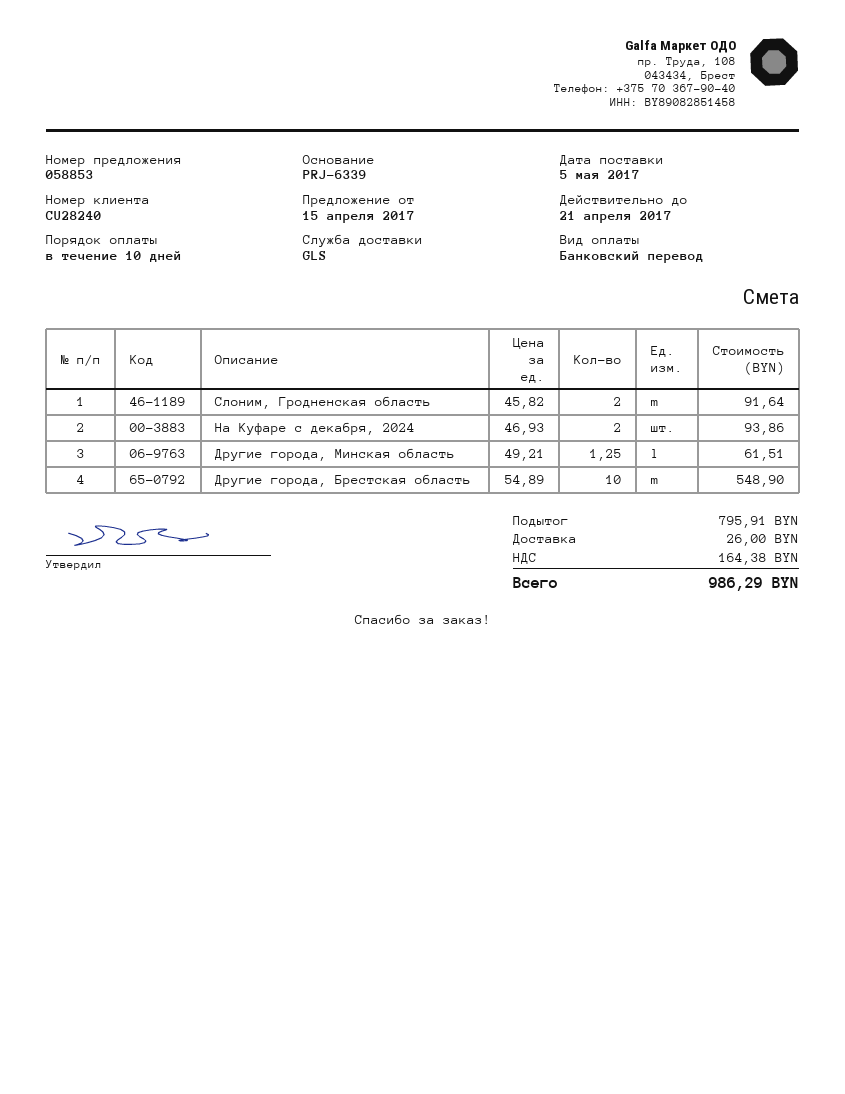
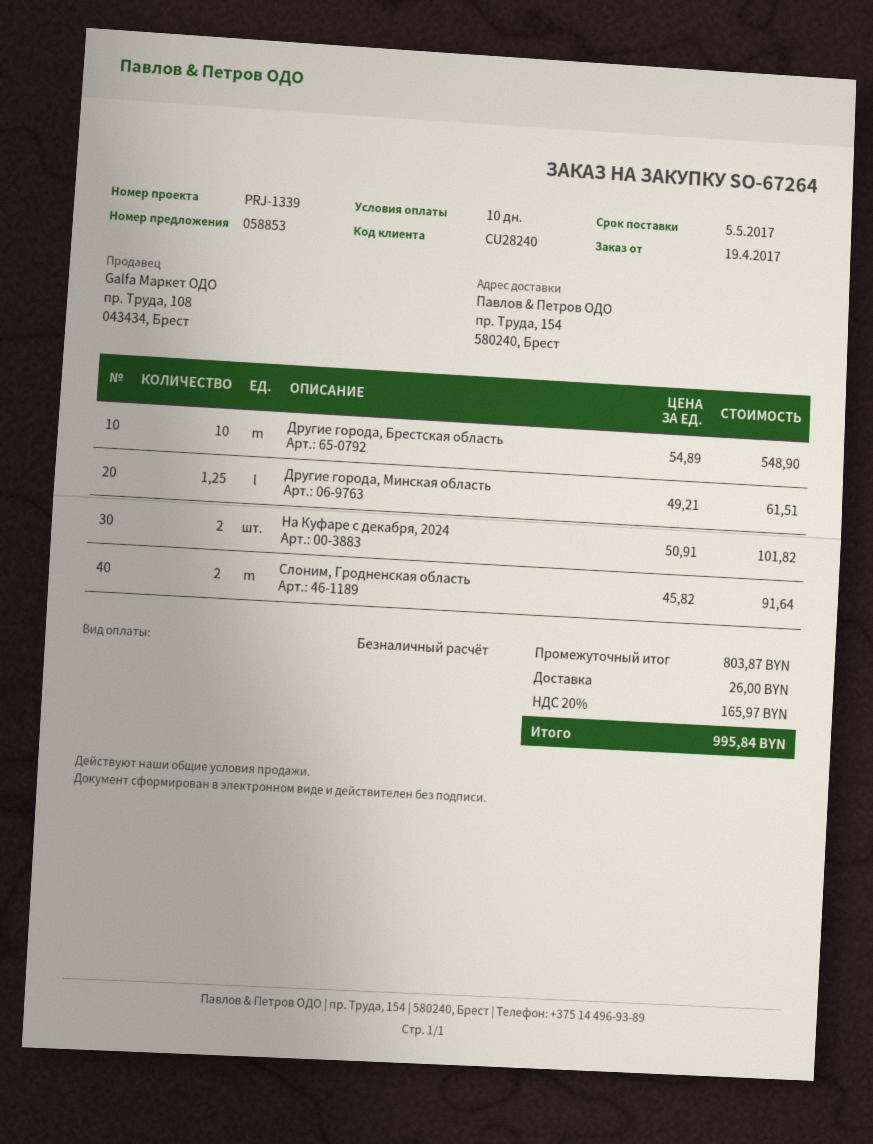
reference: PRJ-6339 -> PRJ-1339
На Куфаре с декабря, 2024: 2 x 46.93 = 93.86 -> 2 x 50.91 = 101.82
subtotal: 795.91 -> 803.87
tax: 164.38 -> 165.97
total: 986.29 -> 995.84

